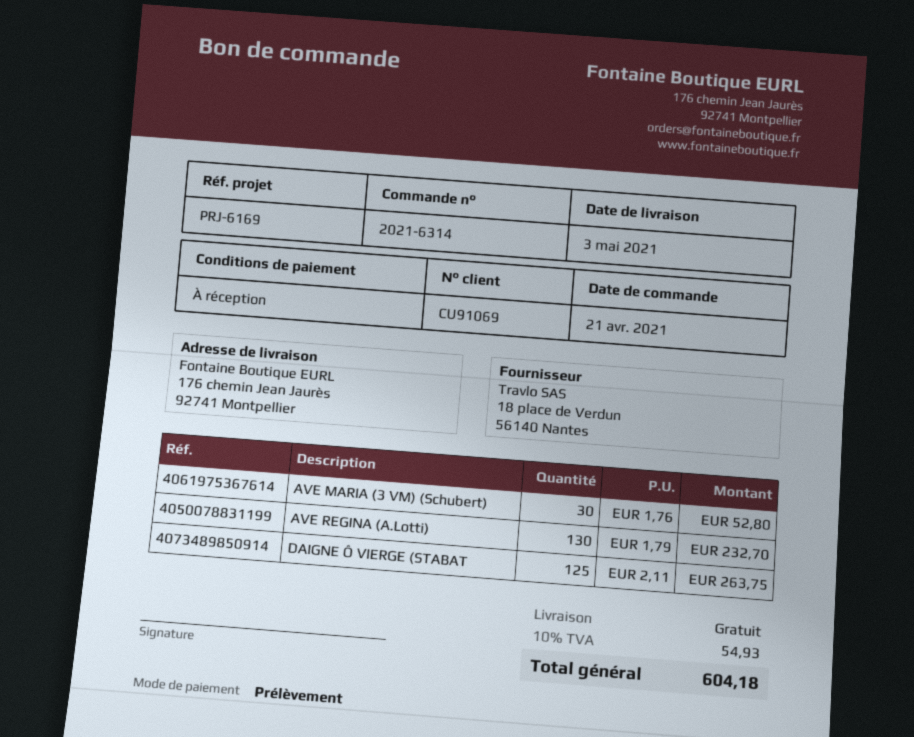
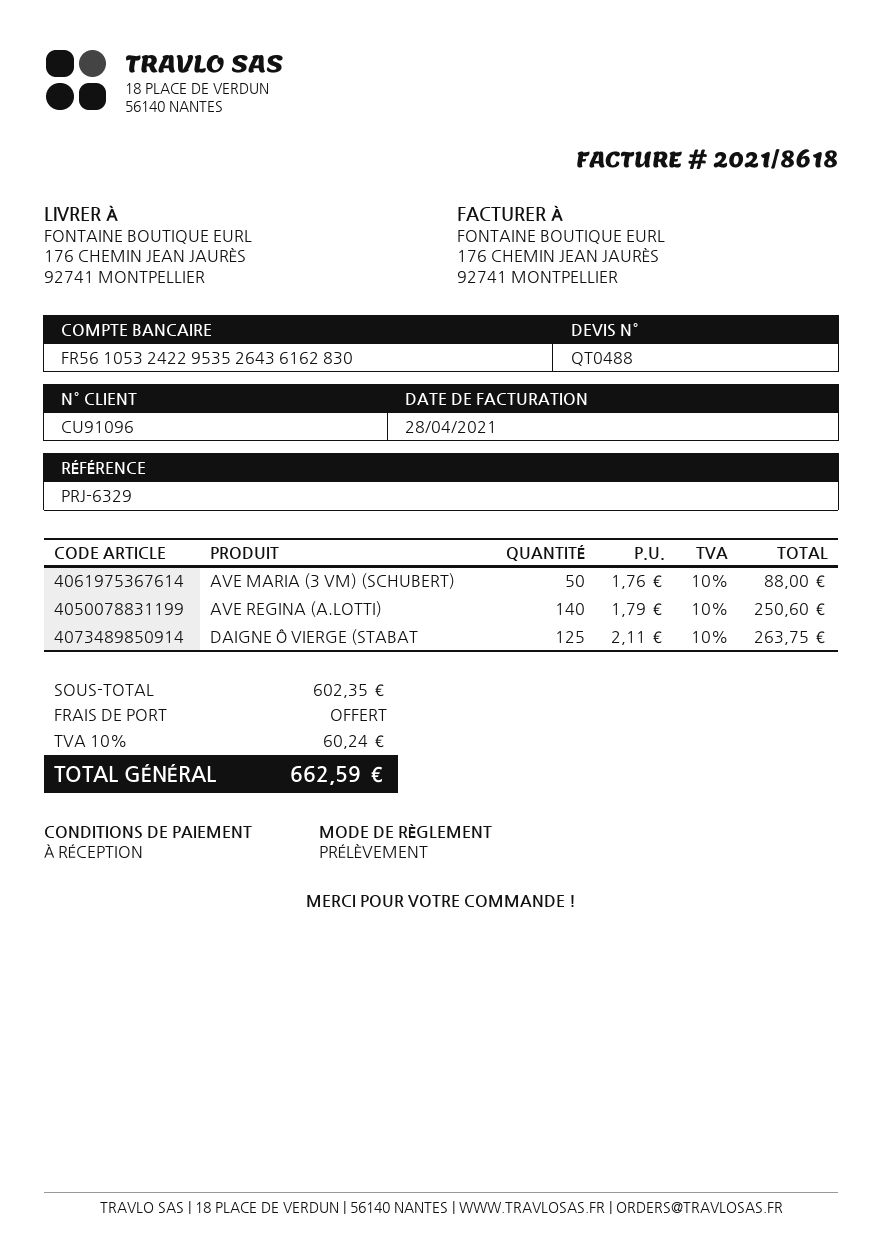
customer number: CU91069 -> CU91096
reference: PRJ-6169 -> PRJ-6329
AVE MARIA (3 VM) (Schubert): 30 x 1.76 = 52.80 -> 50 x 1.76 = 88.00
AVE REGINA (A.Lotti): 130 x 1.79 = 232.70 -> 140 x 1.79 = 250.60
tax: 10% = 54.93 -> 10% = 60.24
total: 604.18 -> 662.59

